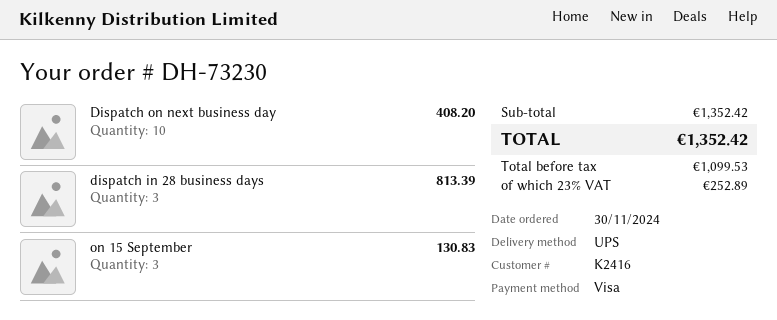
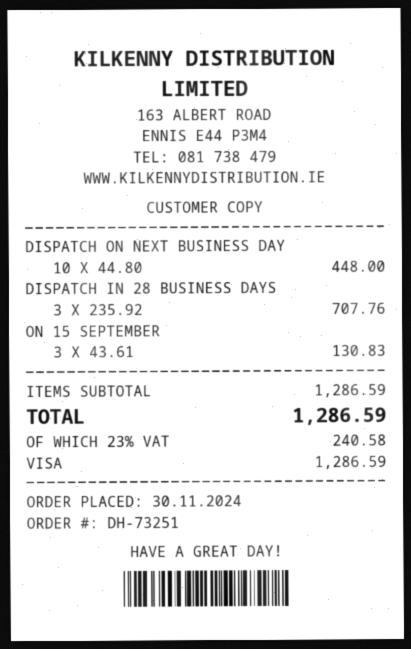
order number: DH-73230 -> DH-73251
Dispatch on next business day: 10 for 408.20 -> 10 for 448.00
dispatch in 28 business days: 3 for 813.39 -> 3 for 707.76
subtotal: 1352.42 -> 1286.59
tax: 23% = 252.89 -> 23% = 240.58
total: 1352.42 -> 1286.59

